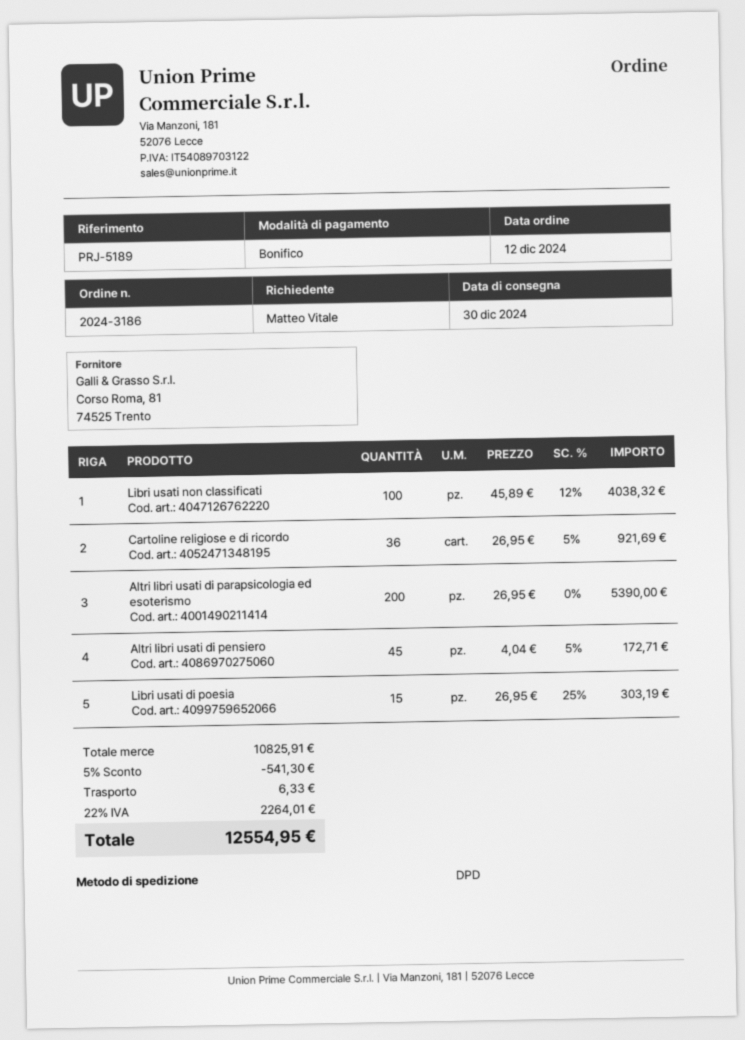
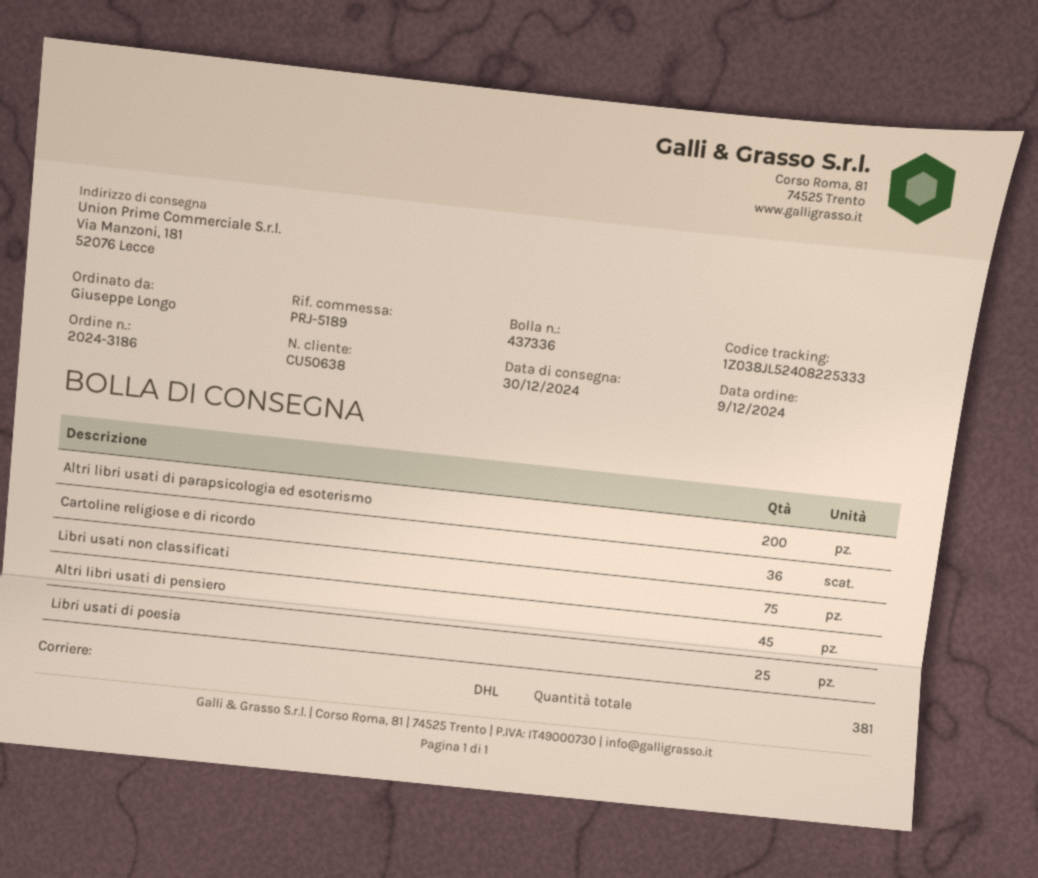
order date: 2024-12-12 -> 2024-12-09
ordered by: Matteo Vitale -> Giuseppe Longo
shipping method: DPD -> DHL
Libri usati non classificati: 100 -> 75
Libri usati di poesia: 15 -> 25

